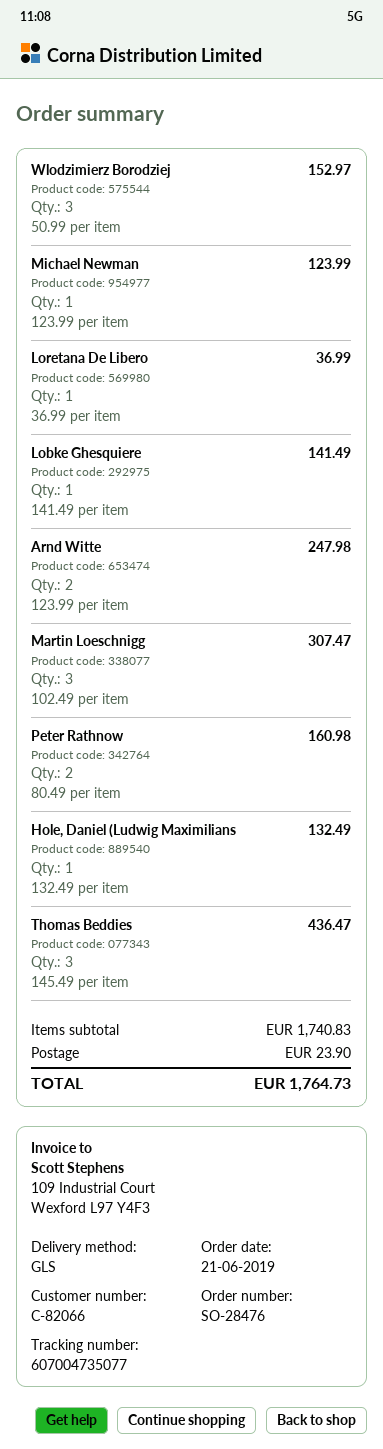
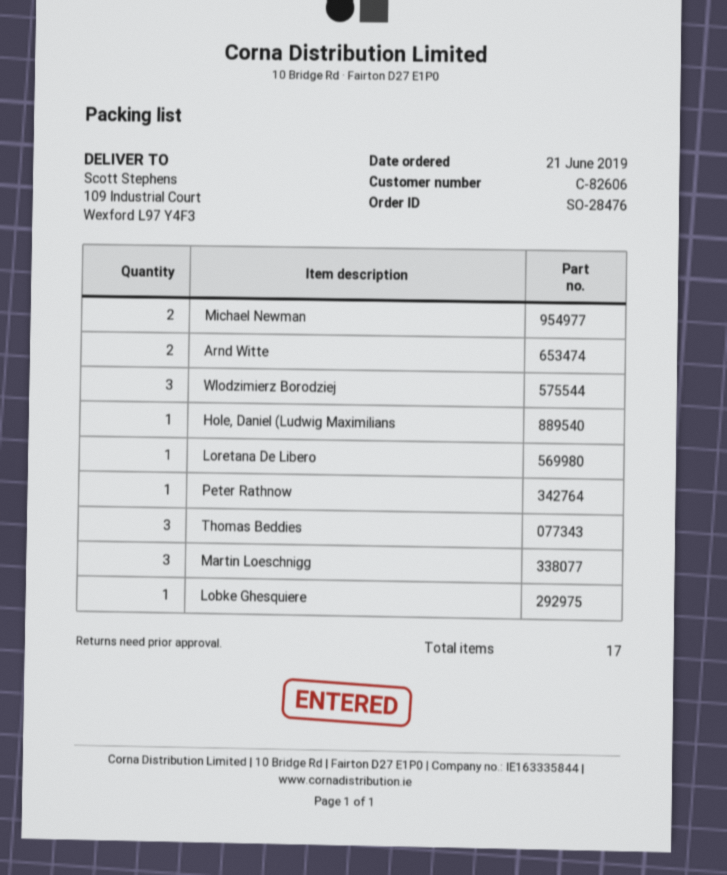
customer number: C-82066 -> C-82606
Michael Newman: 1 -> 2
Peter Rathnow: 2 -> 1

